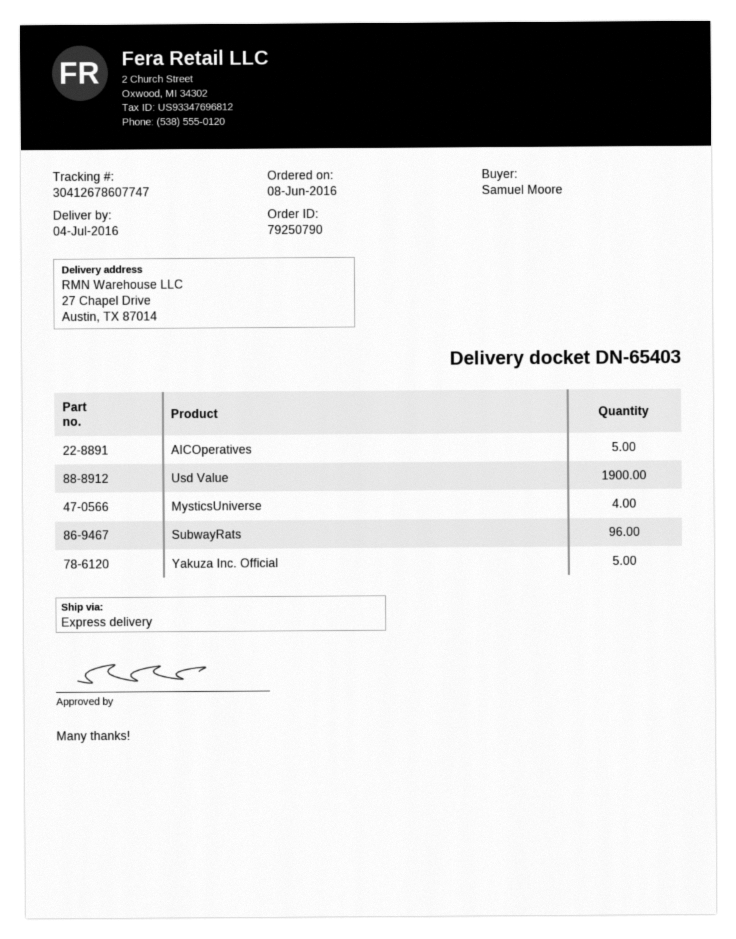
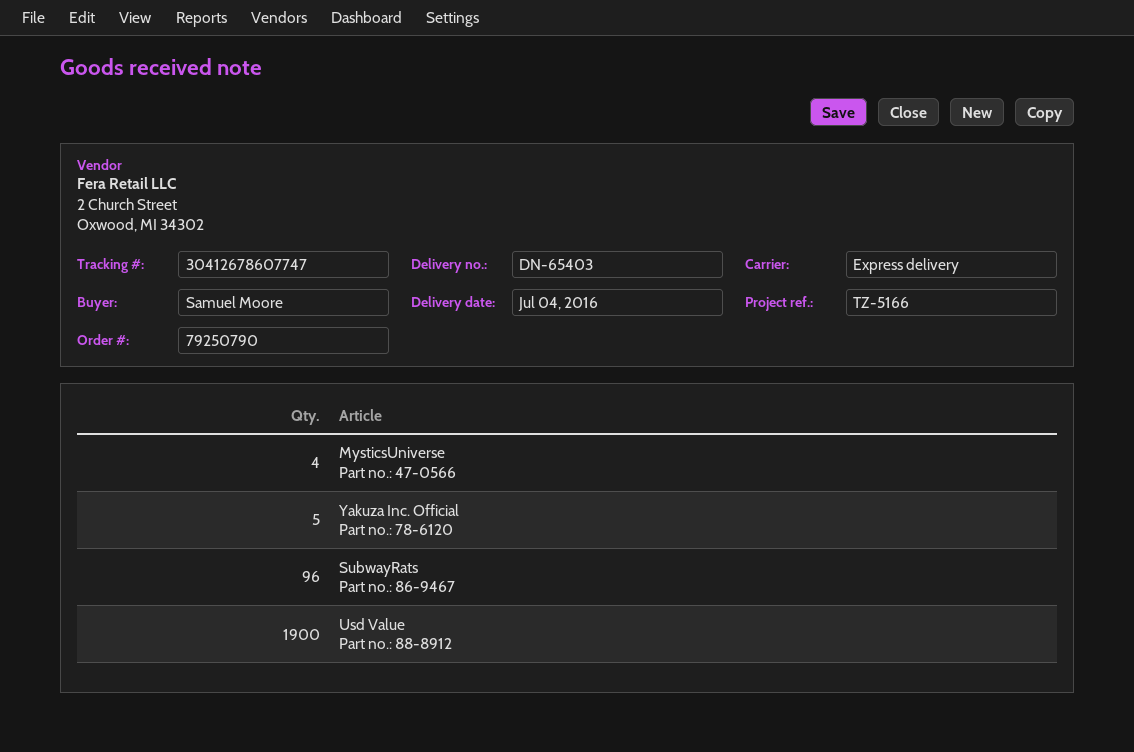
AICOperatives: 5 -> none

